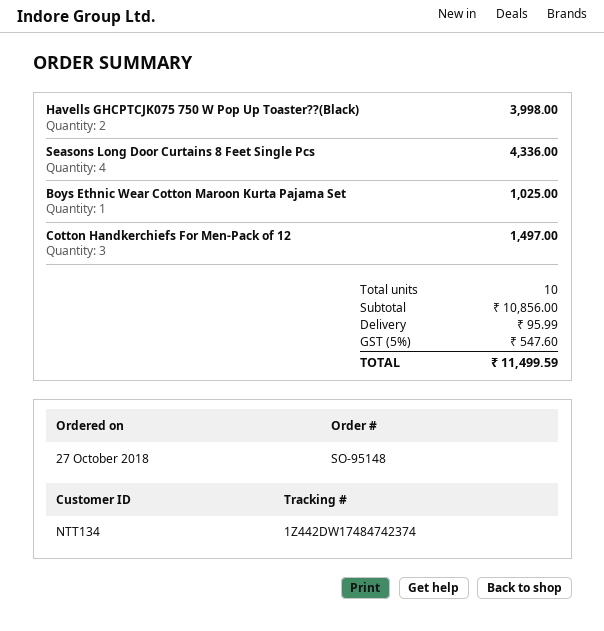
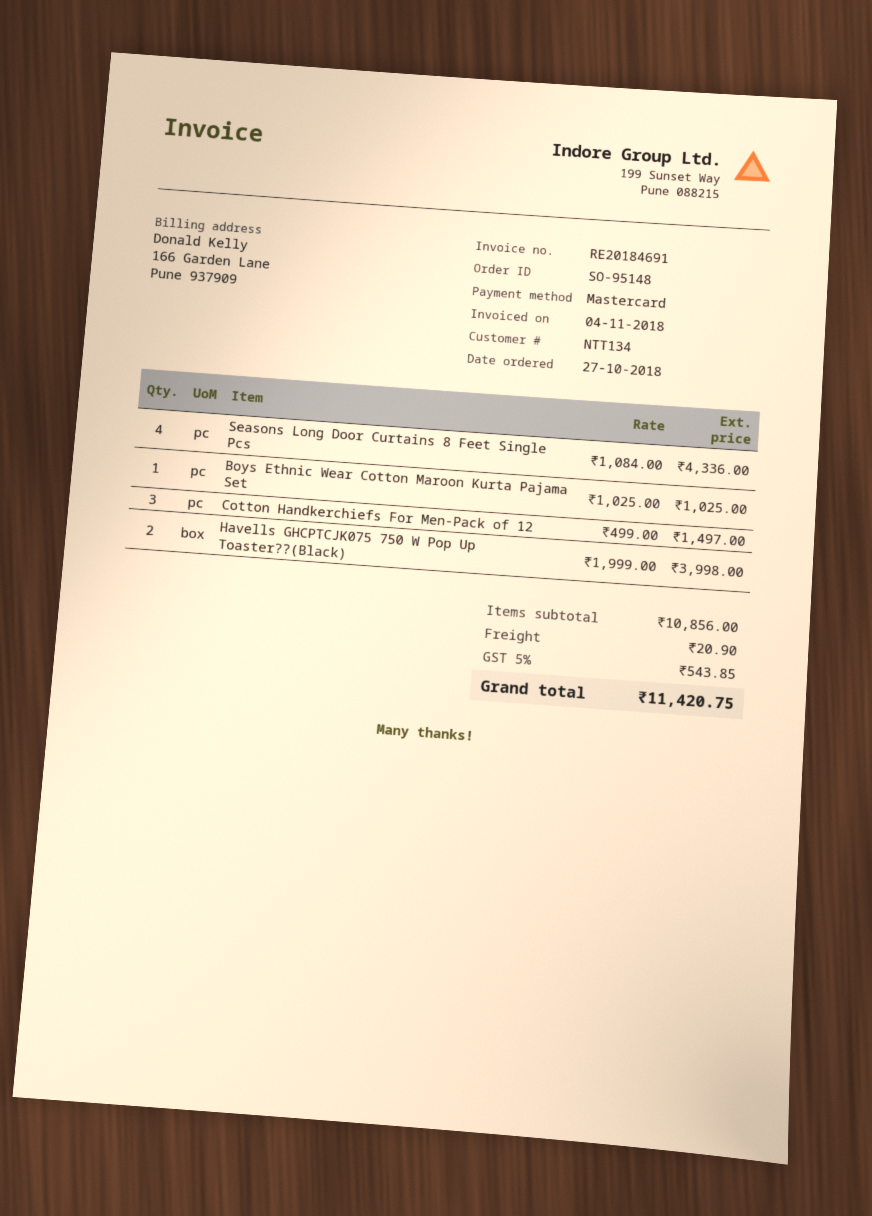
shipping: 95.99 -> 20.90
tax: 5% = 547.60 -> 5% = 543.85
total: 11499.59 -> 11420.75

